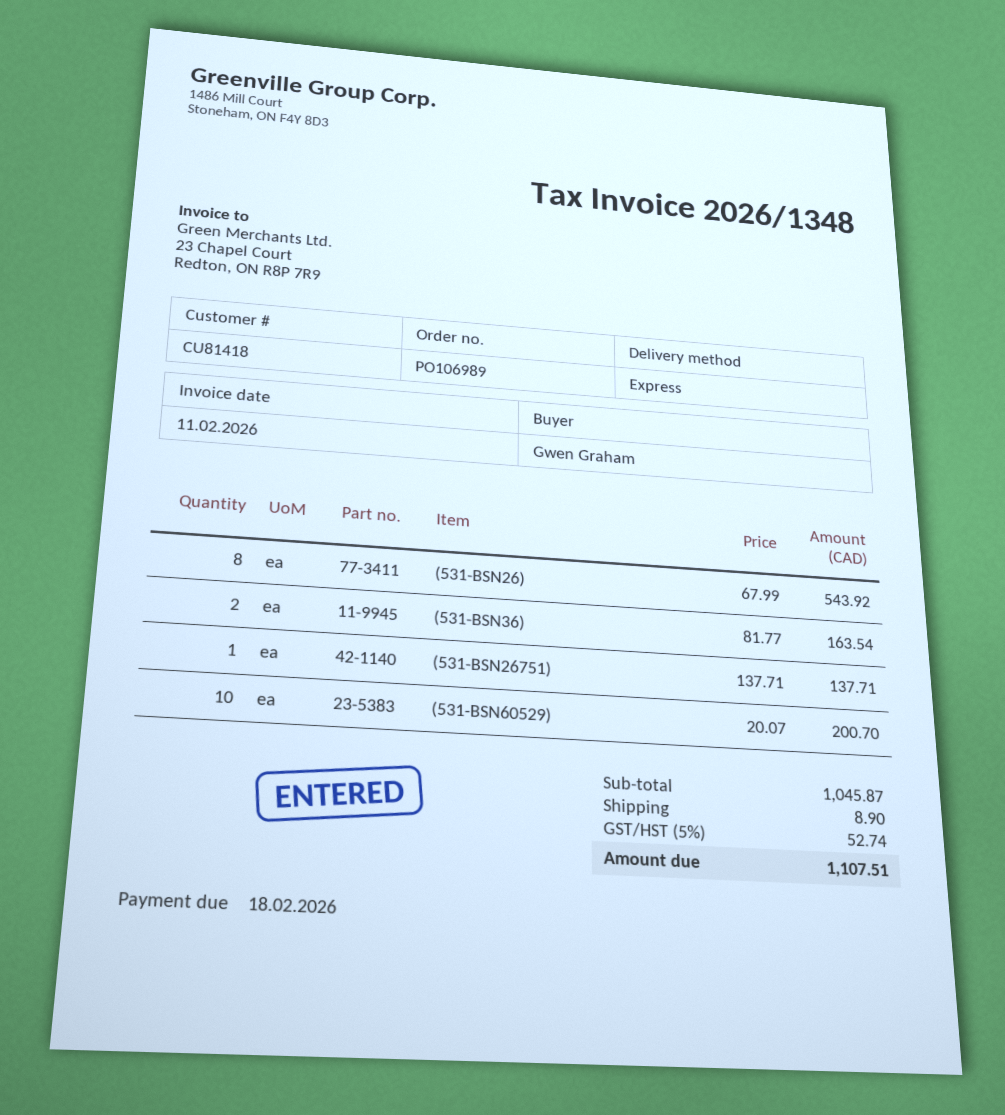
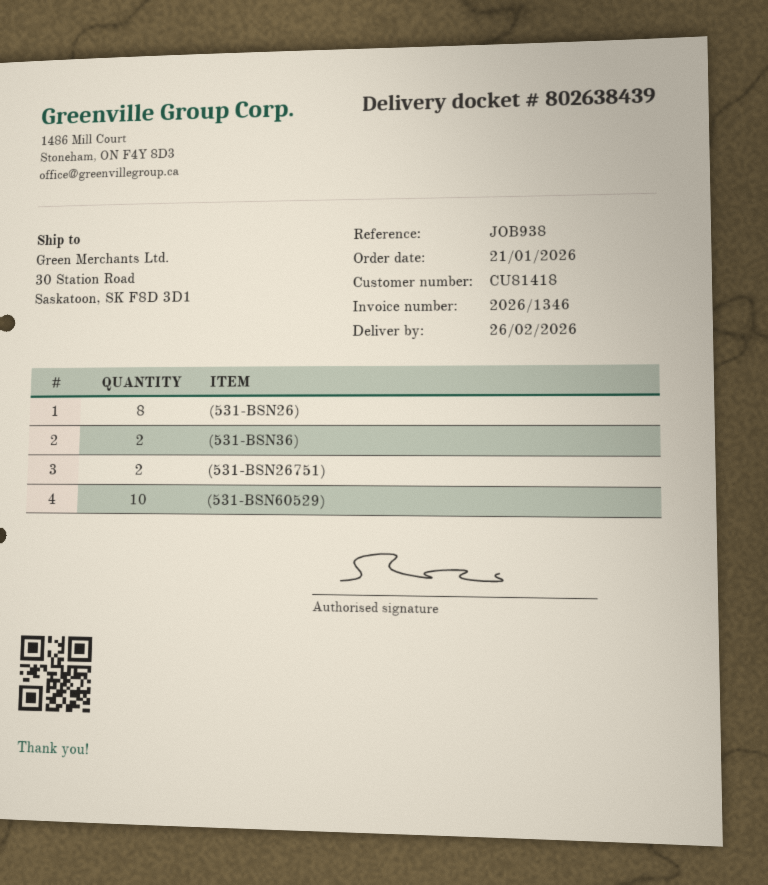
invoice number: 2026/1348 -> 2026/1346
(531-BSN26751): 1 -> 2

